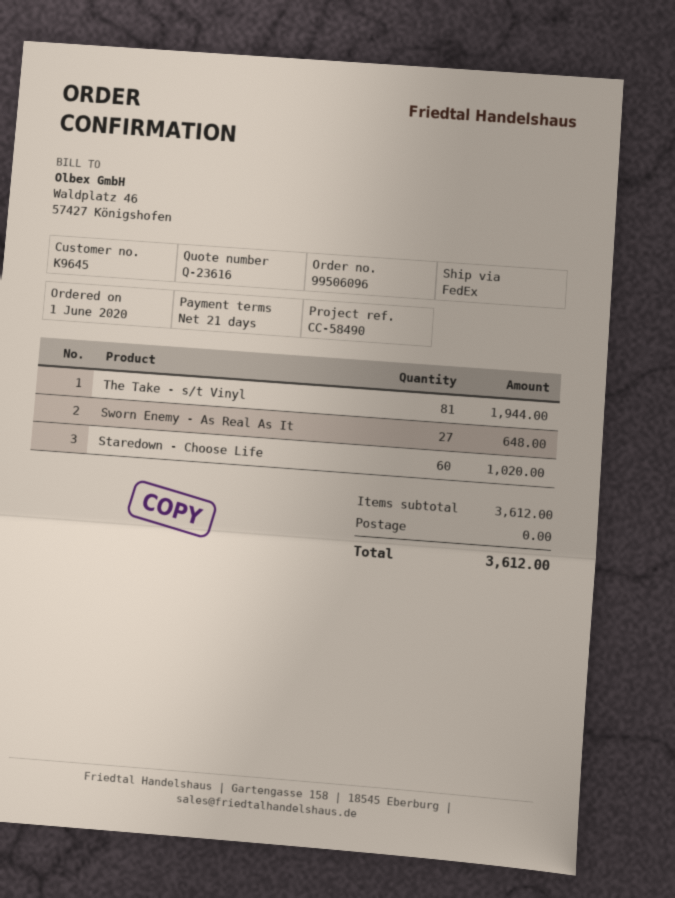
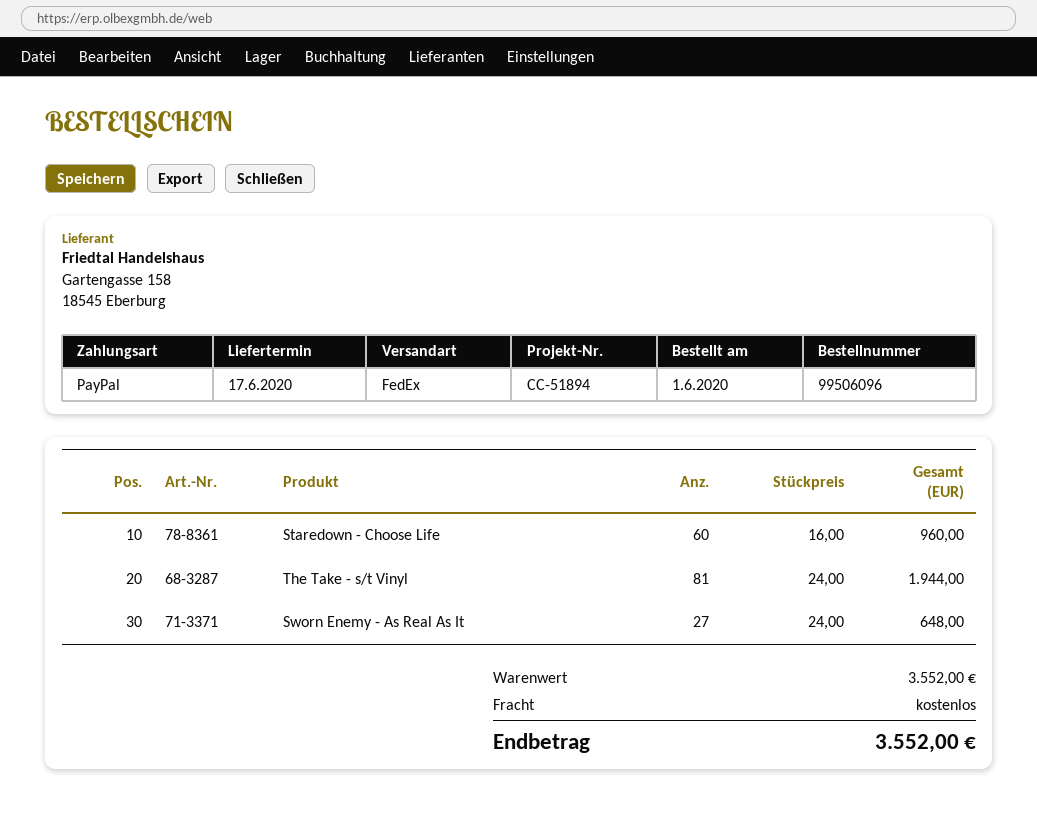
reference: CC-58490 -> CC-51894
Staredown - Choose Life: 60 for 1020.00 -> 60 for 960.00
subtotal: 3612.00 -> 3552.00
total: 3612.00 -> 3552.00

